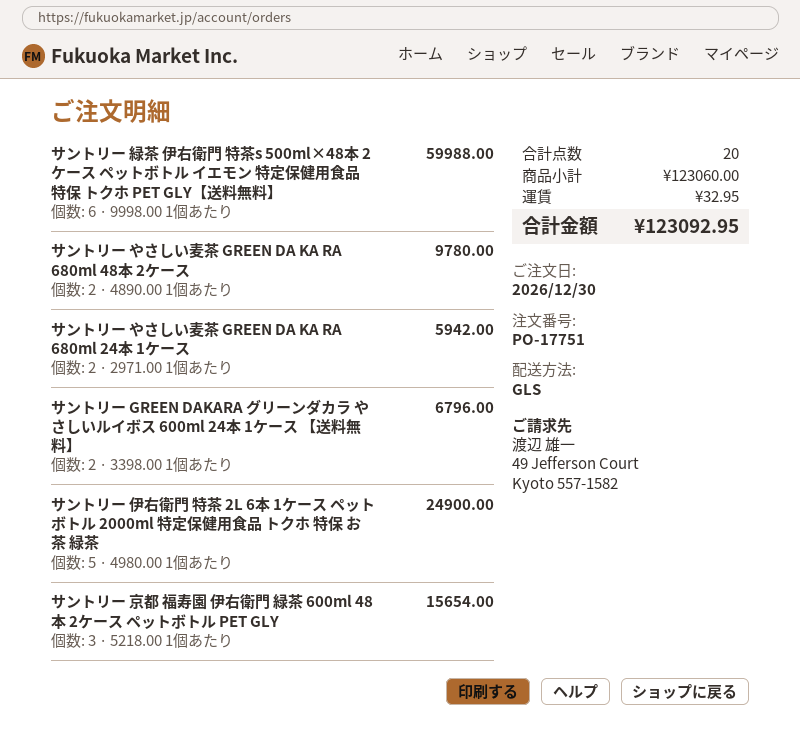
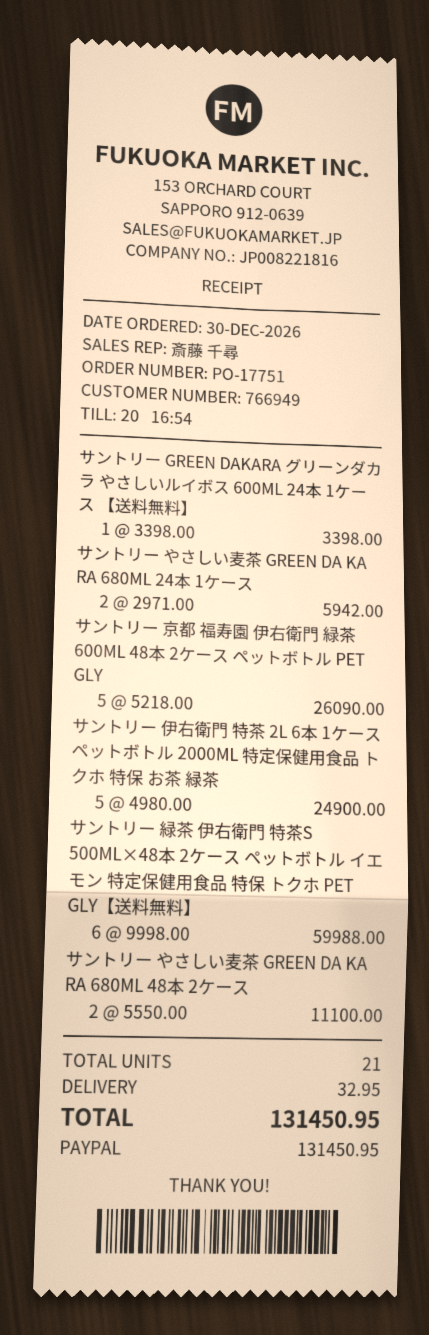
サントリー やさしい麦茶 GREEN DA KA RA 680ml 48本 2ケース: 2 x 4890.00 = 9780.00 -> 2 x 5550.00 = 11100.00
サントリー GREEN DAKARA グリーンダカラ やさしいルイボス 600ml 24本 1ケース 【送料無料】: 2 x 3398.00 = 6796.00 -> 1 x 3398.00 = 3398.00
サントリー 京都 福寿園 伊右衛門 緑茶 600ml 48本 2ケース ペットボトル PET GLY: 3 x 5218.00 = 15654.00 -> 5 x 5218.00 = 26090.00
total quantity: 20 -> 21
total: 123092.95 -> 131450.95

